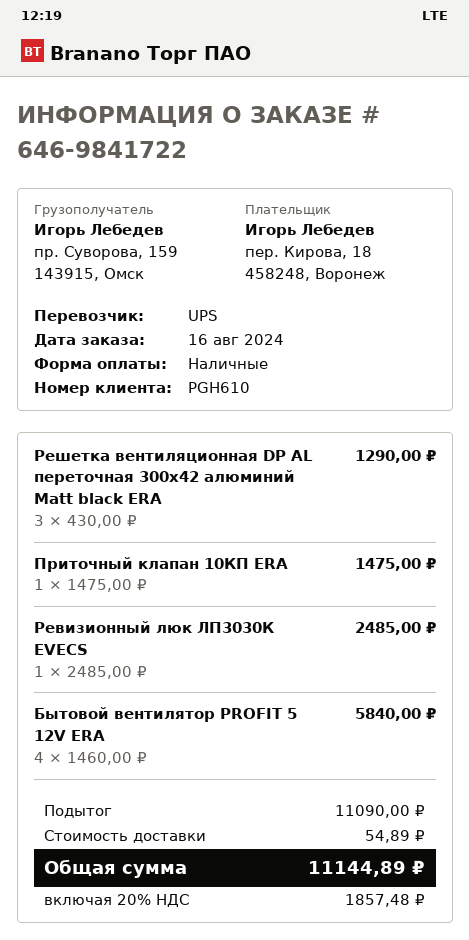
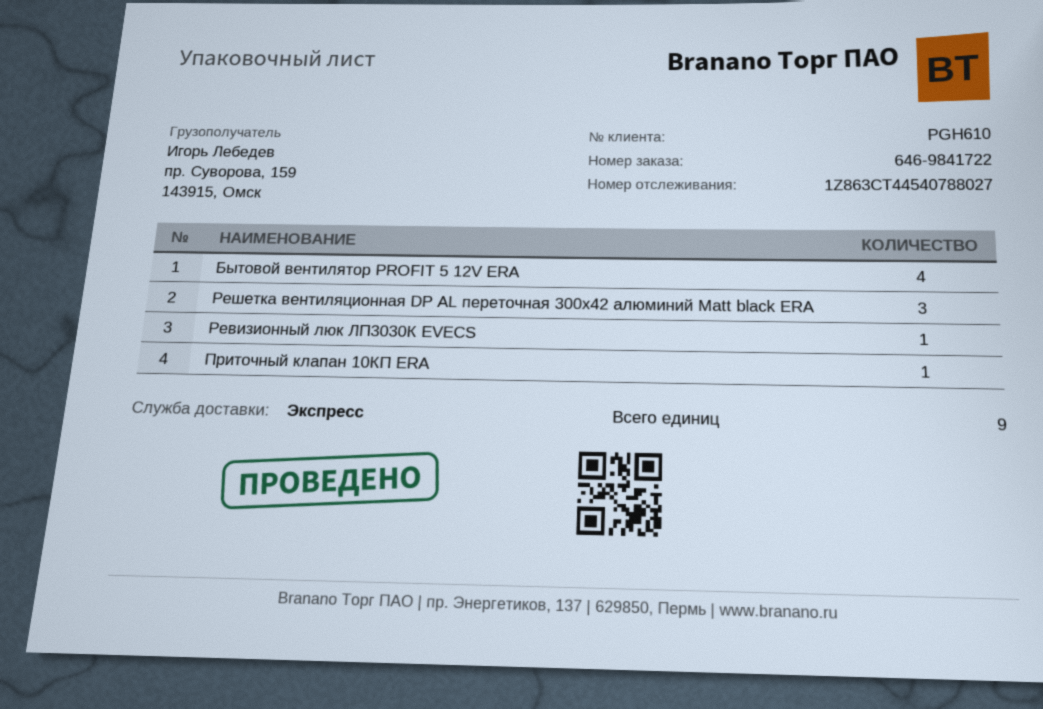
shipping method: UPS -> express

